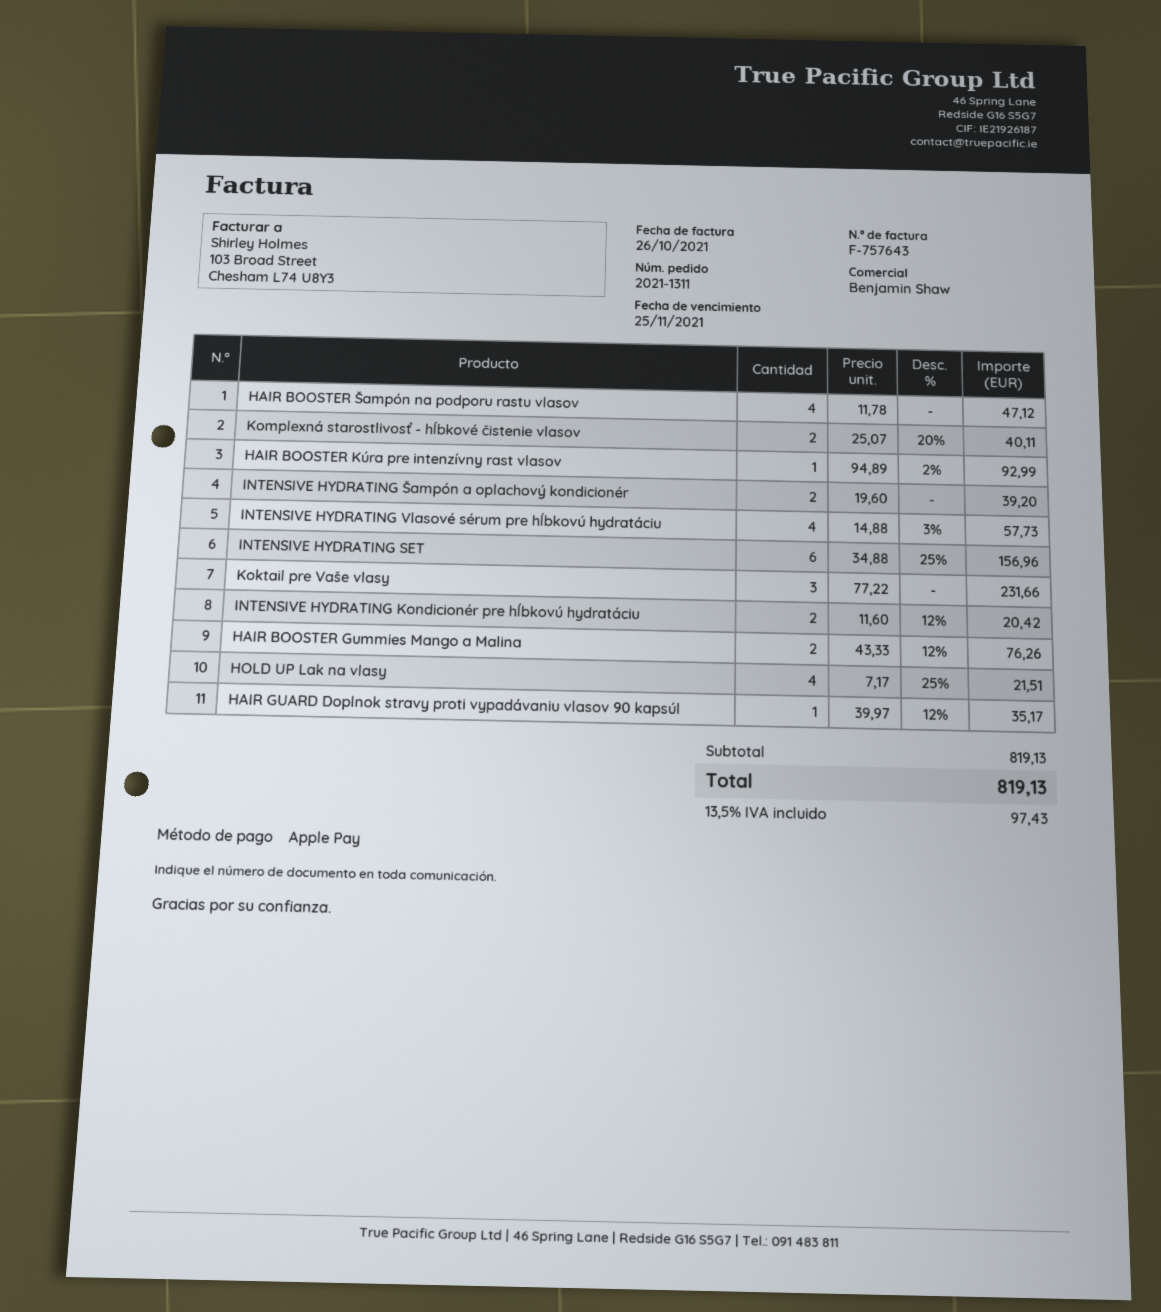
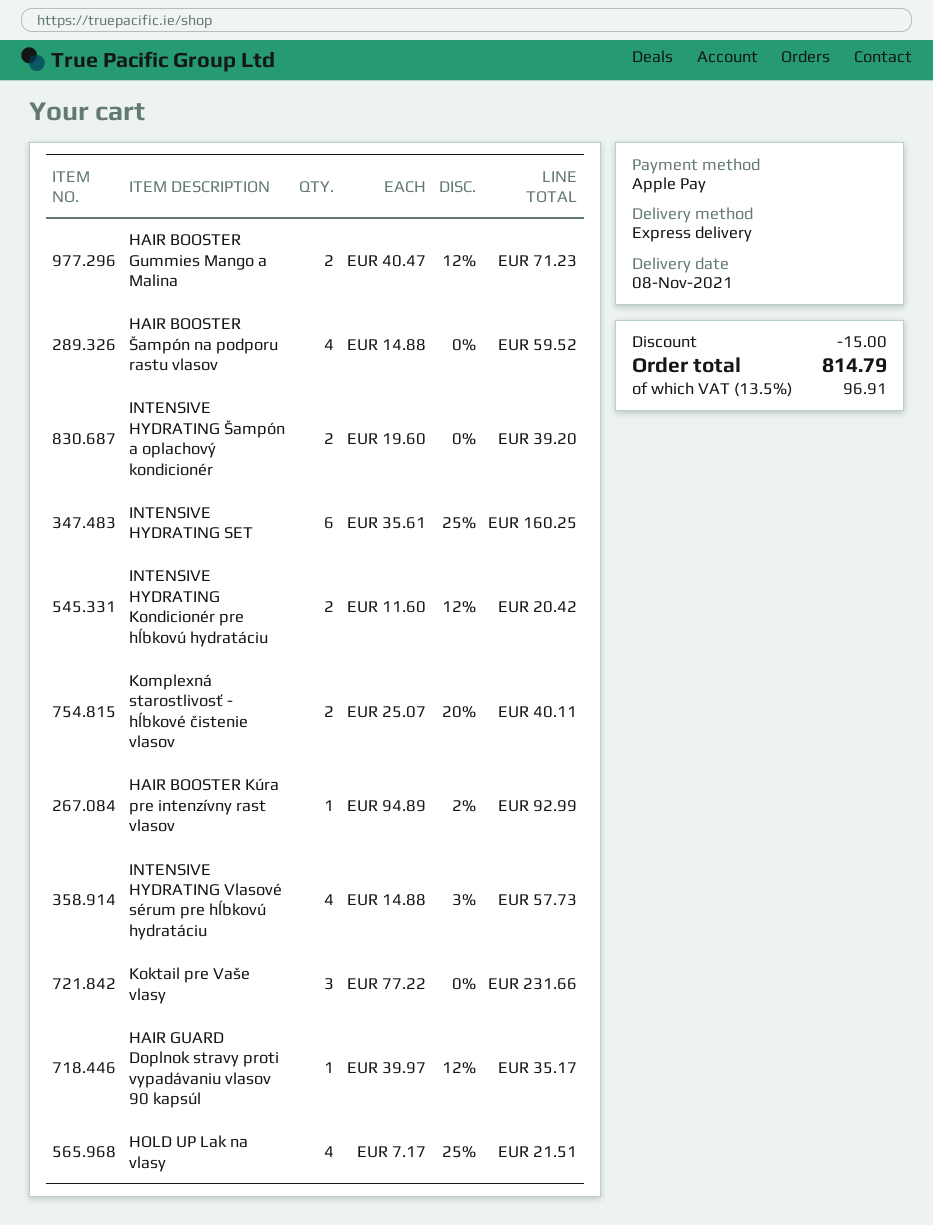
HAIR BOOSTER Šampón na podporu rastu vlasov: 4 x 11.78 = 47.12 -> 4 x 14.88 = 59.52
INTENSIVE HYDRATING SET: 6 x 34.88 - 25% = 156.96 -> 6 x 35.61 - 25% = 160.25
HAIR BOOSTER Gummies Mango a Malina: 2 x 43.33 - 12% = 76.26 -> 2 x 40.47 - 12% = 71.23
discount: none -> 15.00
tax: 13.5% = 97.43 -> 13.5% = 96.91
total: 819.13 -> 814.79

